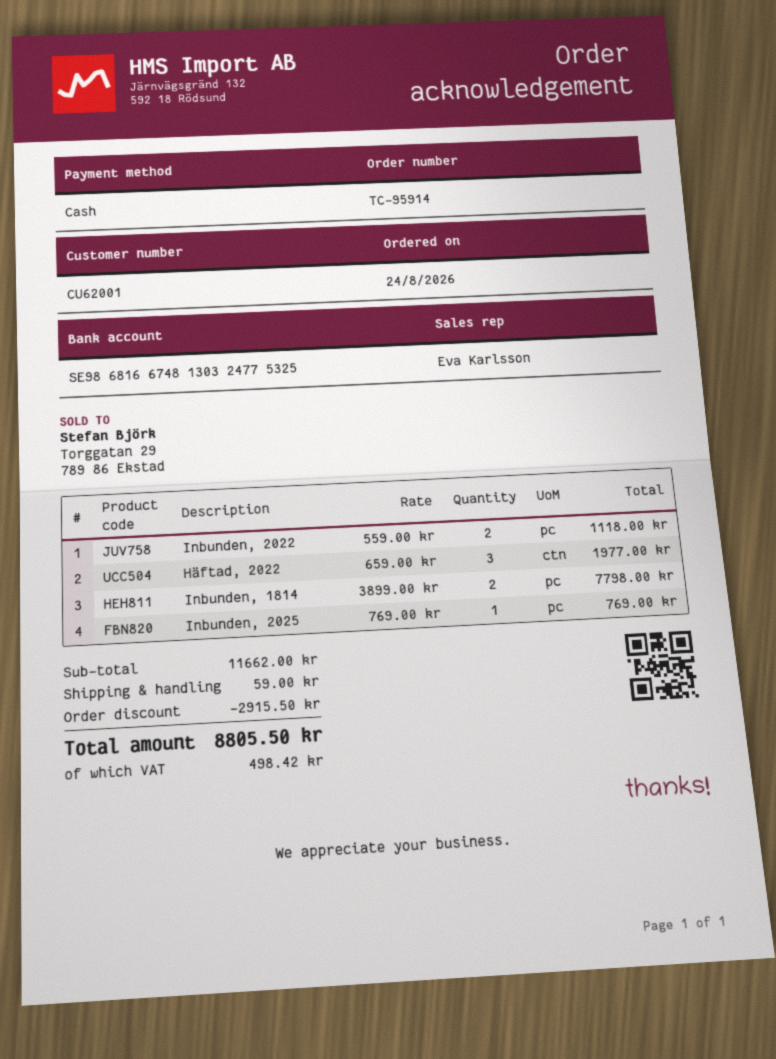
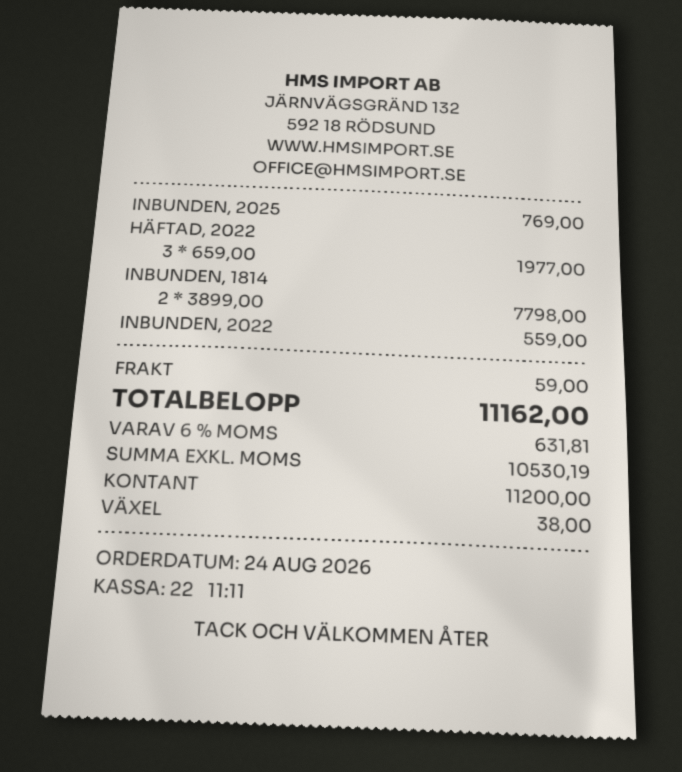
Inbunden, 2022: 2 x 559.00 = 1118.00 -> 1 x 559.00 = 559.00
discount: 2915.50 -> none
tax: 498.42 -> 631.81
total: 8805.50 -> 11162.00

